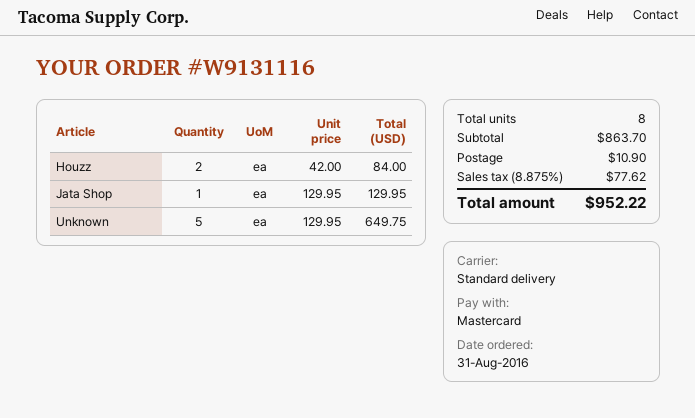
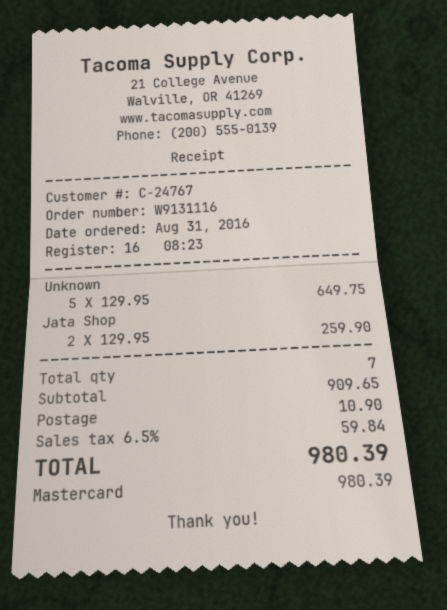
Houzz: 2 x 42.00 = 84.00 -> none
Jata Shop: 1 x 129.95 = 129.95 -> 2 x 129.95 = 259.90
total quantity: 8 -> 7
subtotal: 863.70 -> 909.65
tax: 8.875% = 77.62 -> 6.5% = 59.84
total: 952.22 -> 980.39

